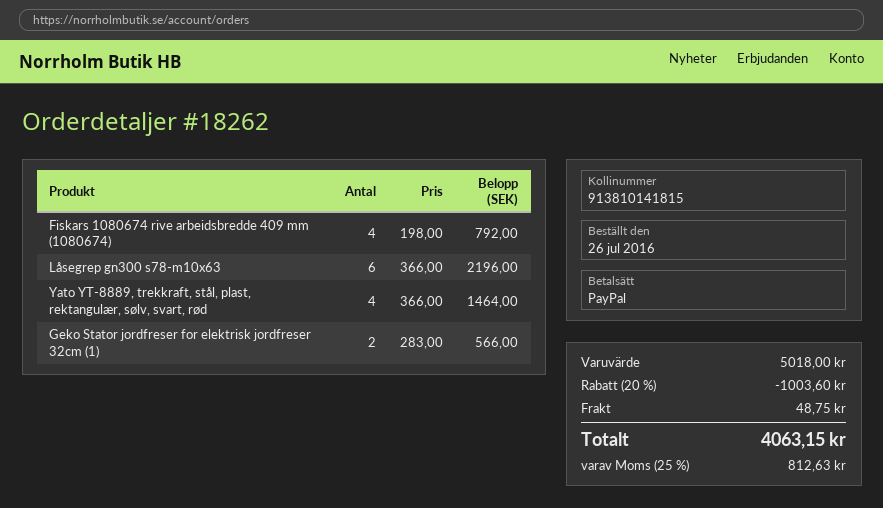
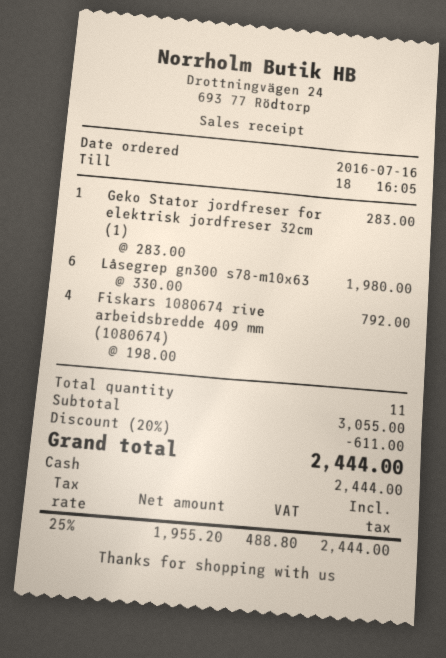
order date: 2016-07-26 -> 2016-07-16
payment method: PayPal -> cash
Låsegrep gn300 s78-m10x63: 6 x 366.00 = 2196.00 -> 6 x 330.00 = 1980.00
Yato YT-8889, trekkraft, stål, plast, rektangulær, sølv, svart, rød: 4 x 366.00 = 1464.00 -> none
Geko Stator jordfreser for elektrisk jordfreser 32cm (1): 2 x 283.00 = 566.00 -> 1 x 283.00 = 283.00
subtotal: 5018.00 -> 3055.00
discount: 20% = 1003.60 -> 20% = 611.00
shipping: 48.75 -> none
tax: 25% = 812.63 -> 25% = 488.80
total: 4063.15 -> 2444.00

